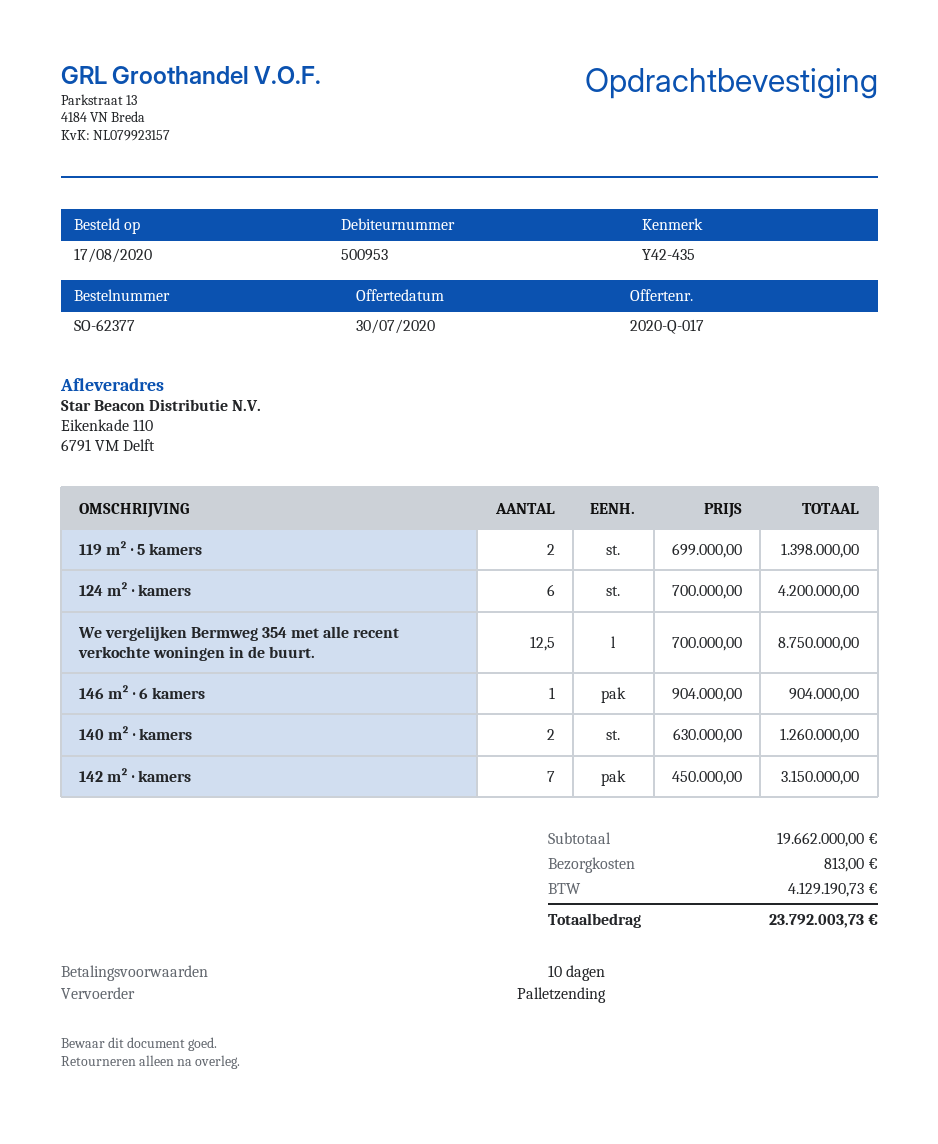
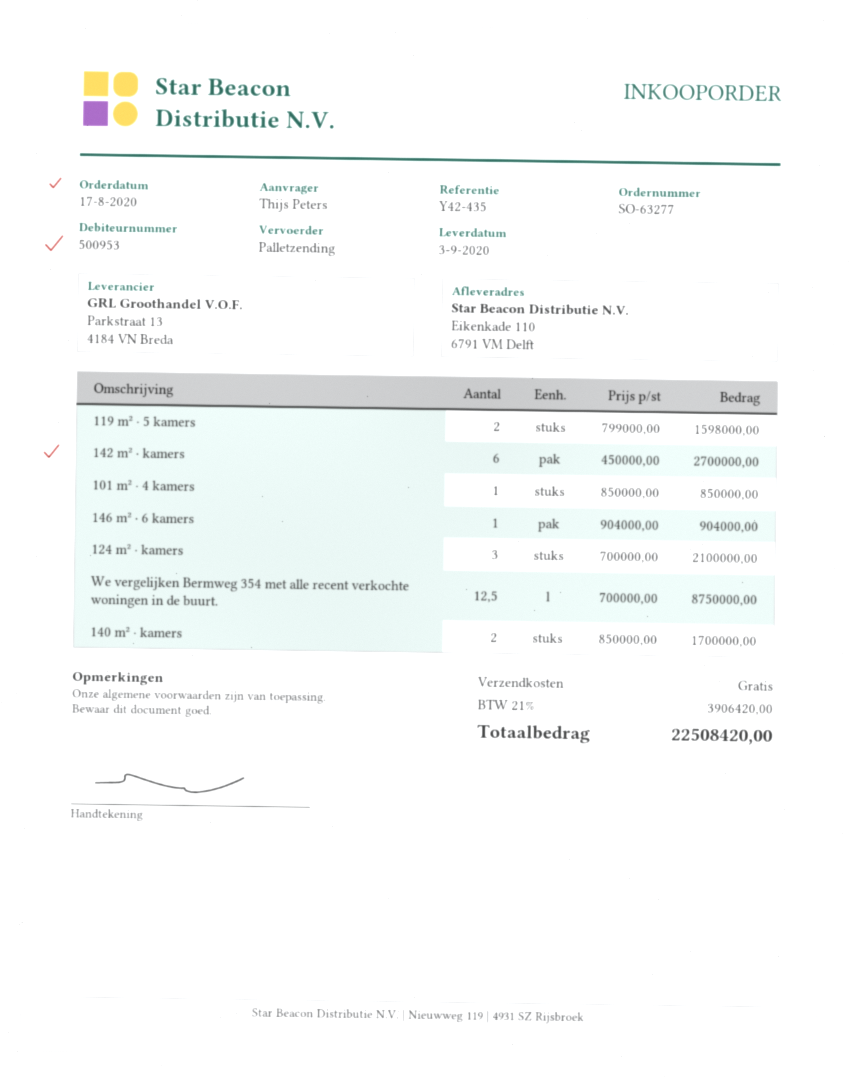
order number: SO-62377 -> SO-63277
119 m² · 5 kamers: 2 x 699000.00 = 1398000.00 -> 2 x 799000.00 = 1598000.00
124 m² · kamers: 6 x 700000.00 = 4200000.00 -> 3 x 700000.00 = 2100000.00
140 m² · kamers: 2 x 630000.00 = 1260000.00 -> 2 x 850000.00 = 1700000.00
142 m² · kamers: 7 x 450000.00 = 3150000.00 -> 6 x 450000.00 = 2700000.00
101 m² · 4 kamers: none -> 1 x 850000.00 = 850000.00
shipping: 813.00 -> 0.00
tax: 4129190.73 -> 3906420.00
total: 23792003.73 -> 22508420.00

